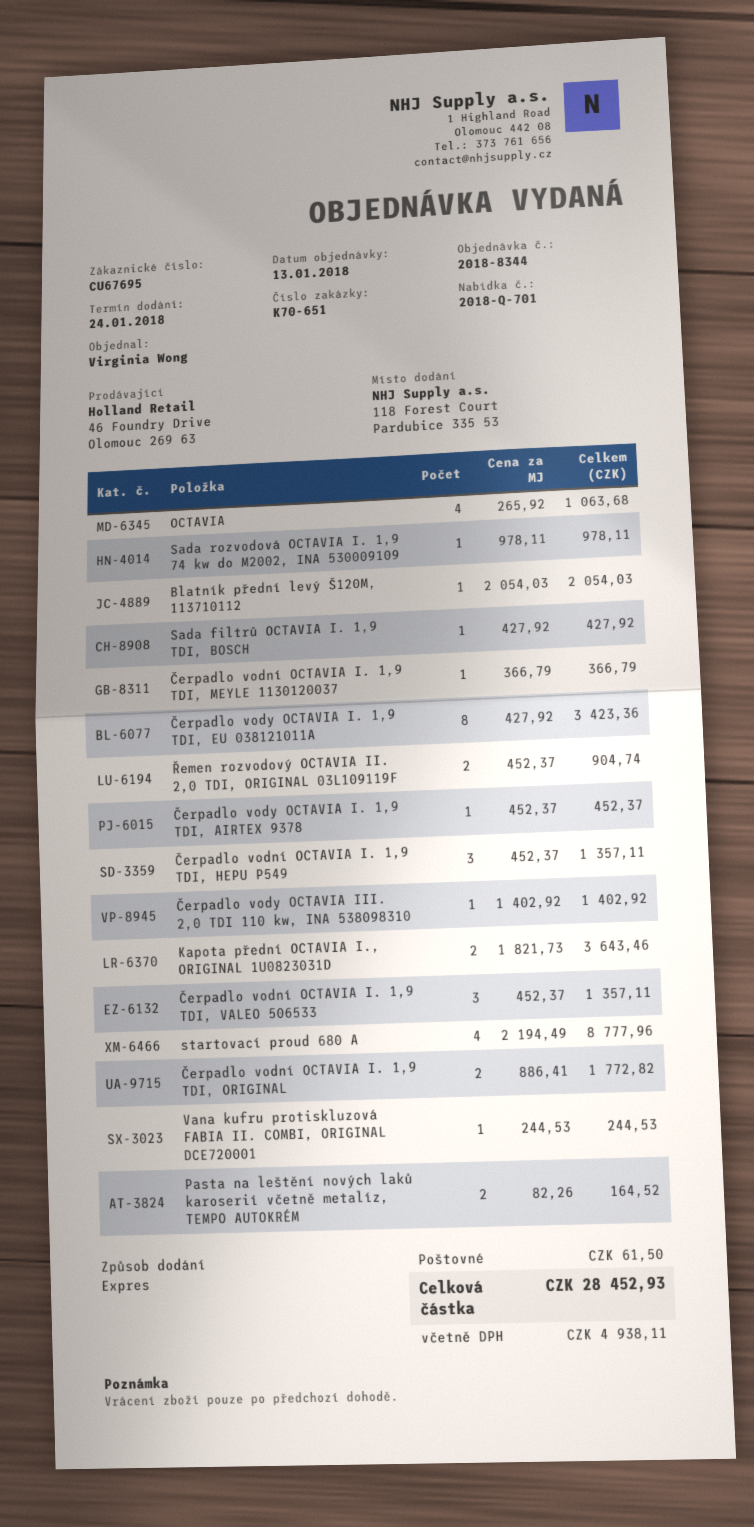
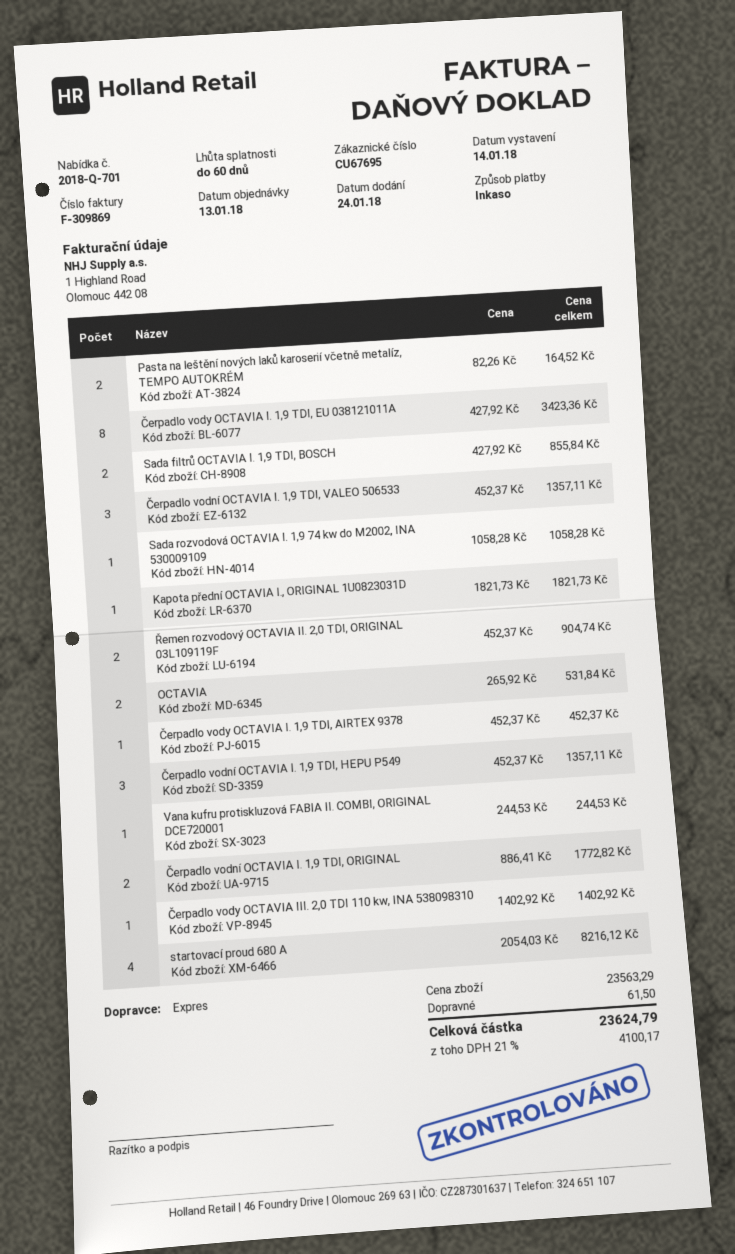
OCTAVIA: 4 x 265.92 = 1063.68 -> 2 x 265.92 = 531.84
Sada rozvodová OCTAVIA I. 1,9 74 kw do M2002, INA 530009109: 1 x 978.11 = 978.11 -> 1 x 1058.28 = 1058.28
Blatník přední levý Š120M, 113710112: 1 x 2054.03 = 2054.03 -> none
Sada filtrů OCTAVIA I. 1,9 TDI, BOSCH: 1 x 427.92 = 427.92 -> 2 x 427.92 = 855.84
Čerpadlo vodní OCTAVIA I. 1,9 TDI, MEYLE 1130120037: 1 x 366.79 = 366.79 -> none
Kapota přední OCTAVIA I., ORIGINAL 1U0823031D: 2 x 1821.73 = 3643.46 -> 1 x 1821.73 = 1821.73
startovací proud 680 A: 4 x 2194.49 = 8777.96 -> 4 x 2054.03 = 8216.12
tax: 4938.11 -> 4100.17
total: 28452.93 -> 23624.79

